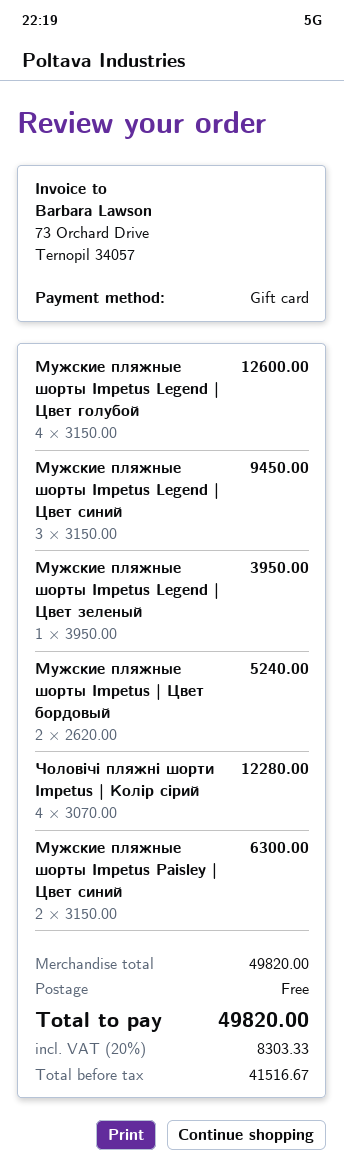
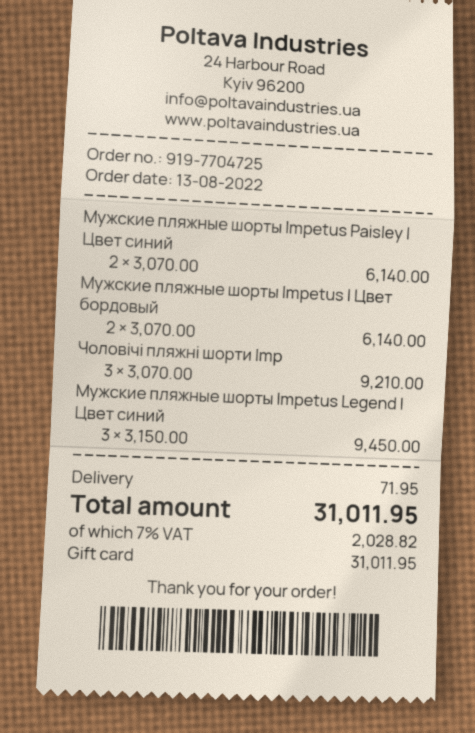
Мужские пляжные шорты Impetus Legend | Цвет голубой: 4 x 3150.00 = 12600.00 -> none
Мужские пляжные шорты Impetus Legend | Цвет зеленый: 1 x 3950.00 = 3950.00 -> none
Мужские пляжные шорты Impetus | Цвет бордовый: 2 x 2620.00 = 5240.00 -> 2 x 3070.00 = 6140.00
Чоловічі пляжні шорти Impetus | Колір сірий: 4 x 3070.00 = 12280.00 -> 3 x 3070.00 = 9210.00
Мужские пляжные шорты Impetus Paisley | Цвет синий: 2 x 3150.00 = 6300.00 -> 2 x 3070.00 = 6140.00
shipping: 0.00 -> 71.95
tax: 20% = 8303.33 -> 7% = 2028.82
total: 49820.00 -> 31011.95

